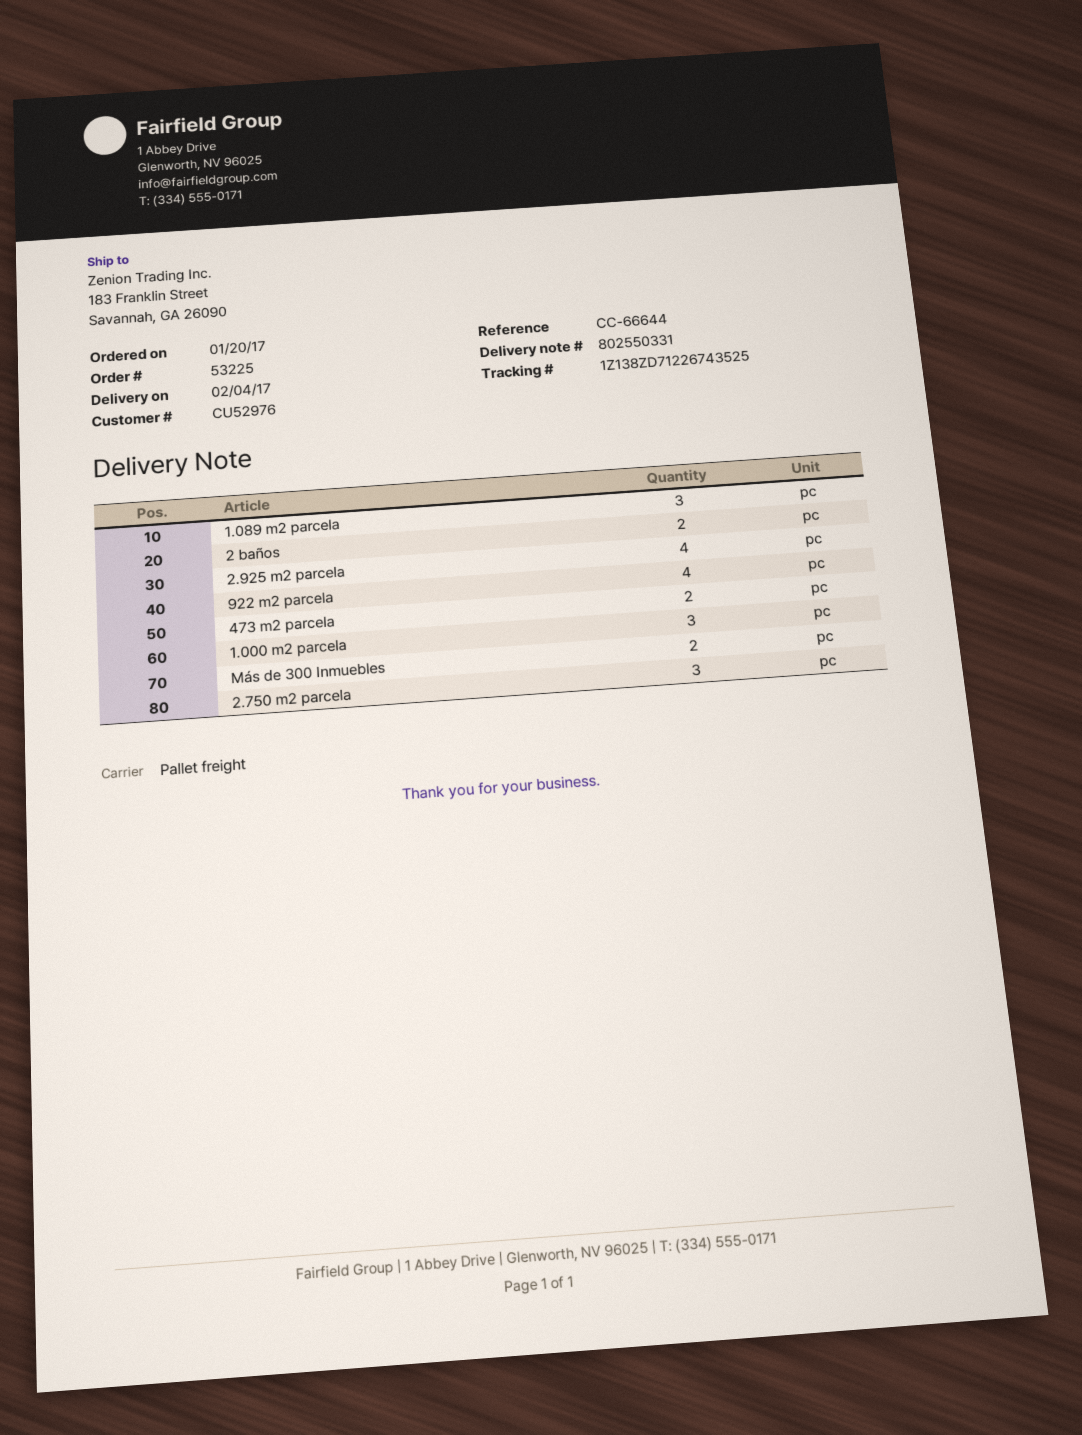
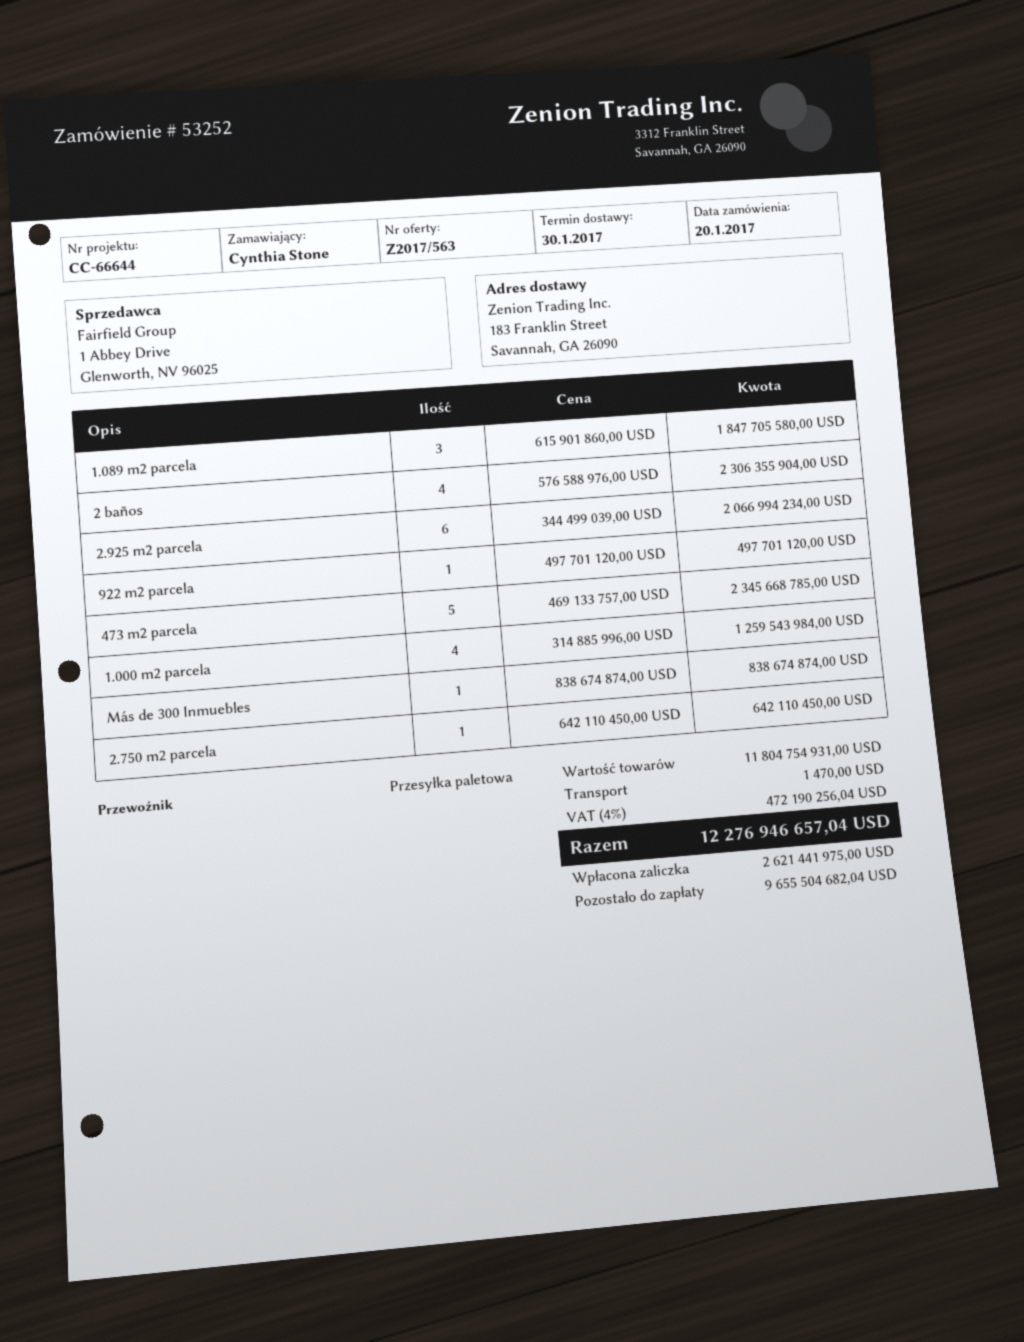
order number: 53225 -> 53252
delivery date: 2017-02-04 -> 2017-01-30
2 baños: 2 -> 4
2.925 m2 parcela: 4 -> 6
922 m2 parcela: 4 -> 1
473 m2 parcela: 2 -> 5
1.000 m2 parcela: 3 -> 4
Más de 300 Inmuebles: 2 -> 1
2.750 m2 parcela: 3 -> 1

